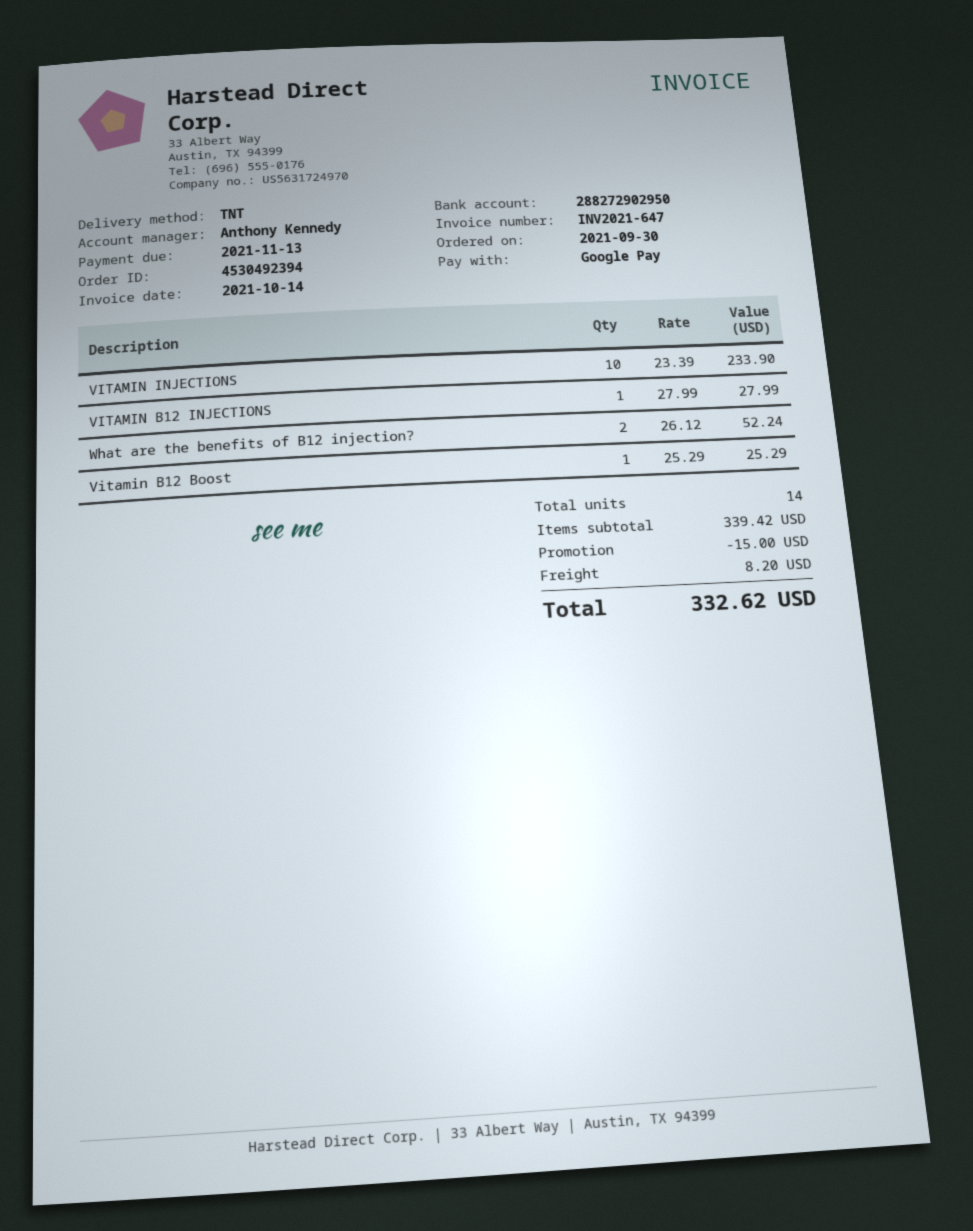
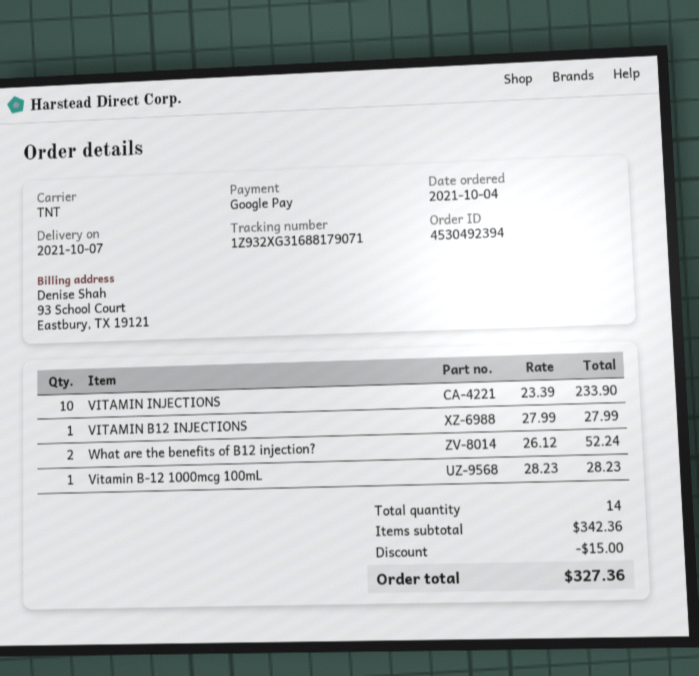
order date: 2021-09-30 -> 2021-10-04
Vitamin B12 Boost: 1 x 25.29 = 25.29 -> none
Vitamin B-12 1000mcg 100mL: none -> 1 x 28.23 = 28.23
subtotal: 339.42 -> 342.36
shipping: 8.20 -> none
total: 332.62 -> 327.36

